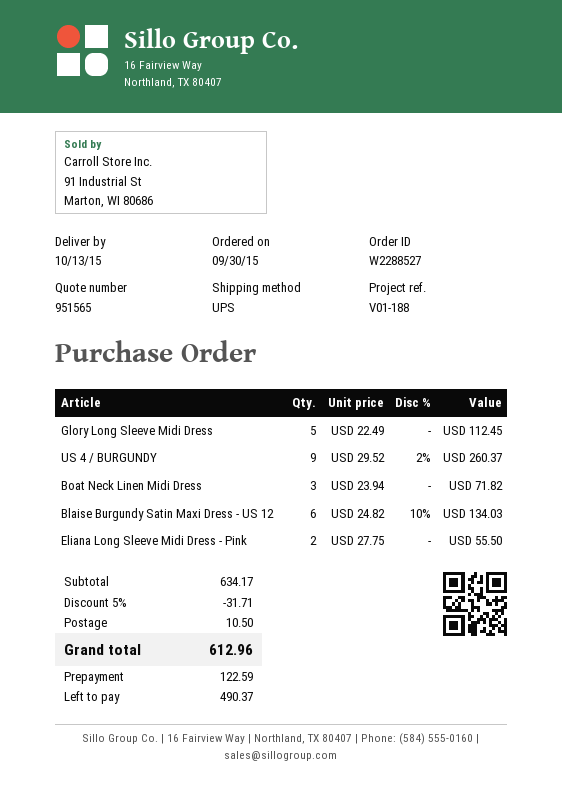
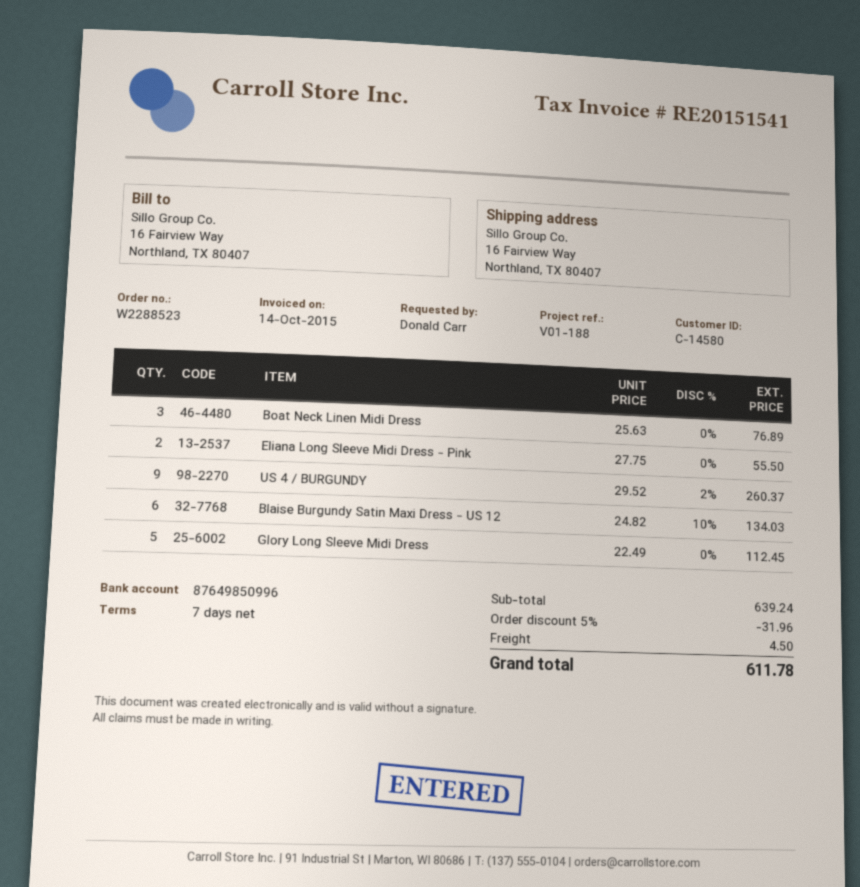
order number: W2288527 -> W2288523
Boat Neck Linen Midi Dress: 3 x 23.94 = 71.82 -> 3 x 25.63 = 76.89
subtotal: 634.17 -> 639.24
discount: 5% = 31.71 -> 5% = 31.96
shipping: 10.50 -> 4.50
total: 612.96 -> 611.78

